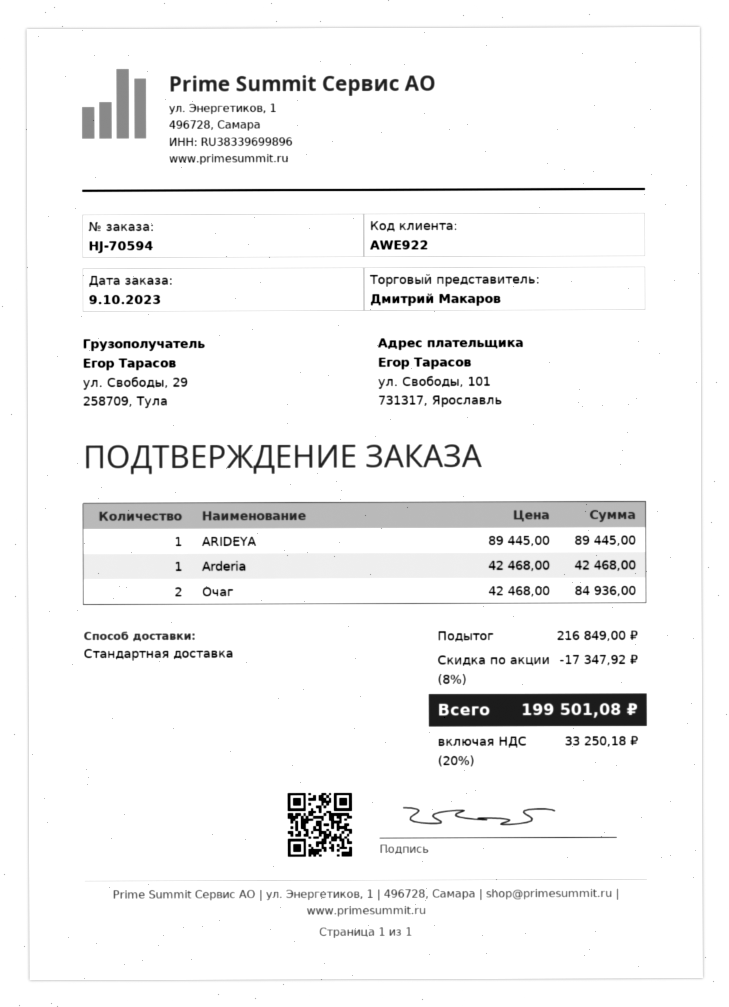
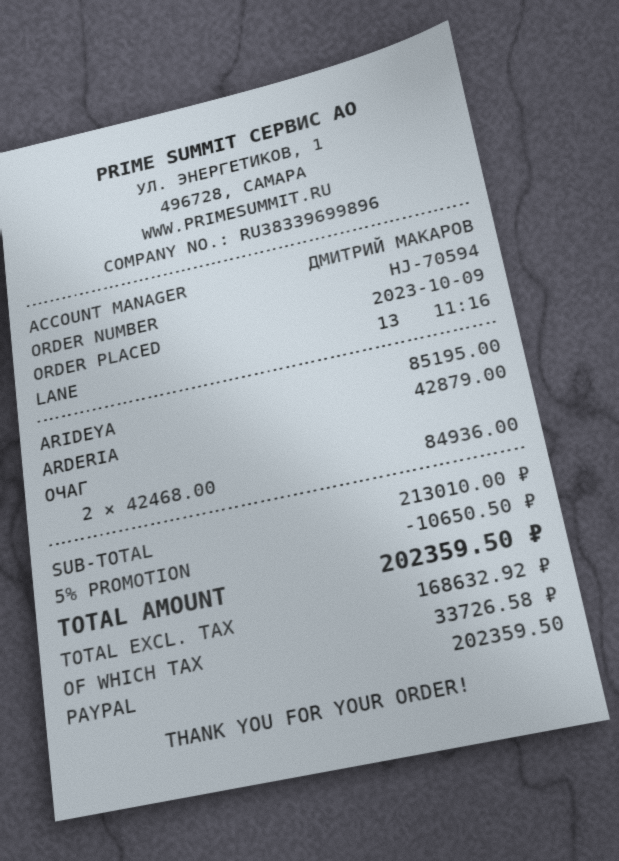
ARIDEYA: 1 x 89445.00 = 89445.00 -> 1 x 85195.00 = 85195.00
Arderia: 1 x 42468.00 = 42468.00 -> 1 x 42879.00 = 42879.00
subtotal: 216849.00 -> 213010.00
discount: 8% = 17347.92 -> 5% = 10650.50
tax: 33250.18 -> 33726.58
total: 199501.08 -> 202359.50

